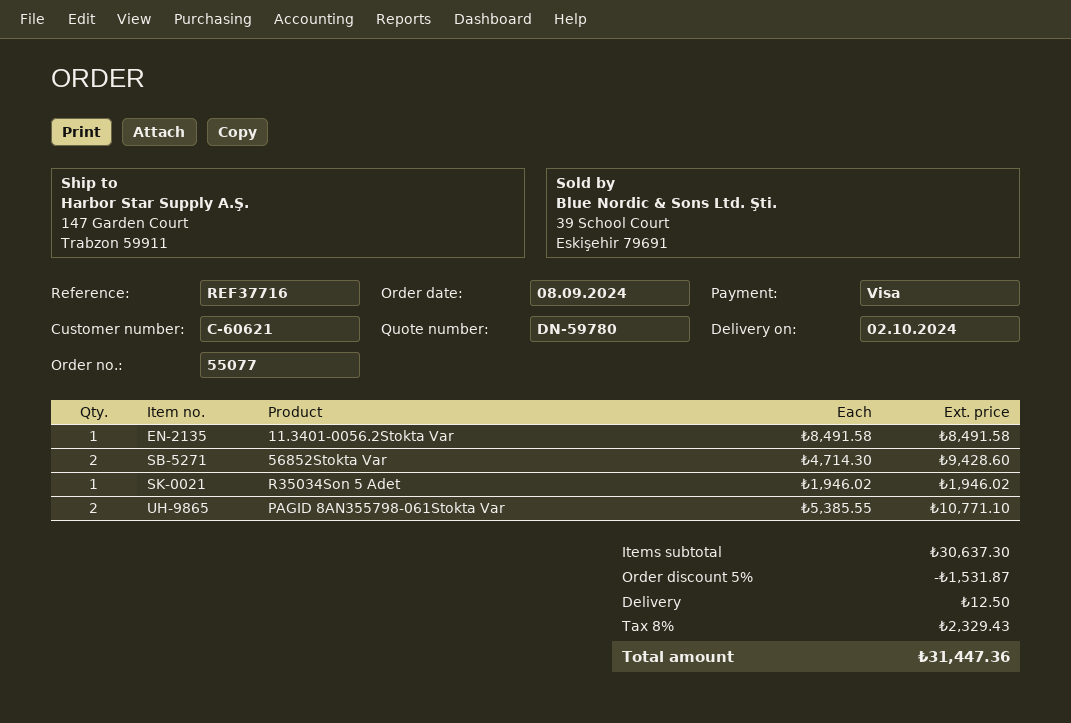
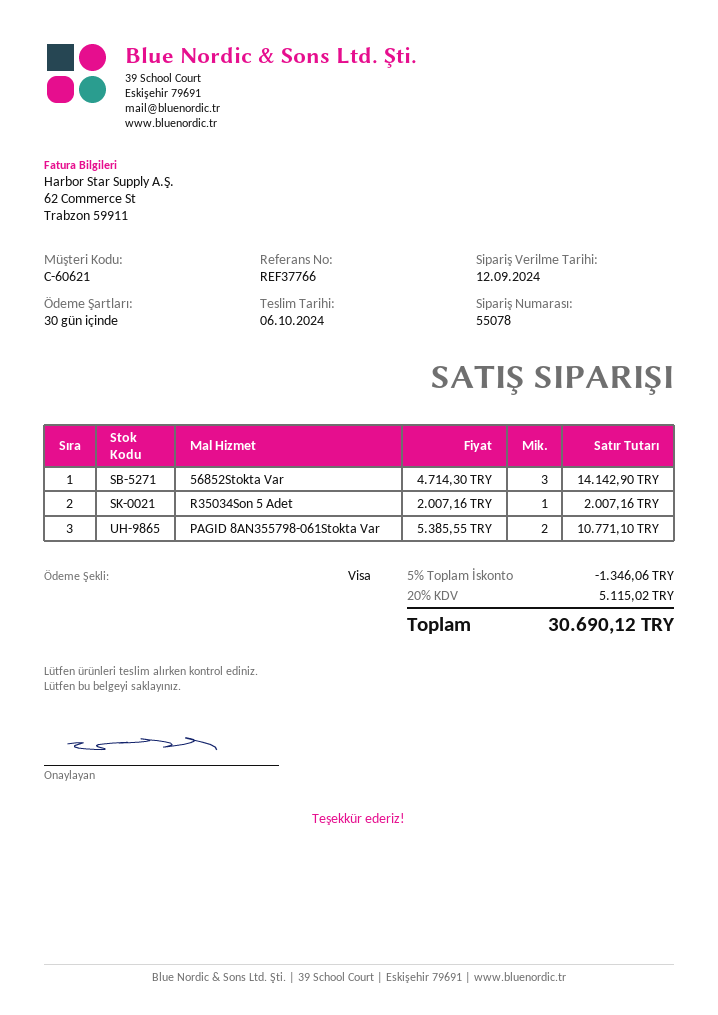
order number: 55077 -> 55078
order date: 2024-09-08 -> 2024-09-12
delivery date: 2024-10-02 -> 2024-10-06
reference: REF37716 -> REF37766
11.3401-0056.2Stokta Var: 1 x 8491.58 = 8491.58 -> none
56852Stokta Var: 2 x 4714.30 = 9428.60 -> 3 x 4714.30 = 14142.90
R35034Son 5 Adet: 1 x 1946.02 = 1946.02 -> 1 x 2007.16 = 2007.16
discount: 5% = 1531.87 -> 5% = 1346.06
shipping: 12.50 -> none
tax: 8% = 2329.43 -> 20% = 5115.02
total: 31447.36 -> 30690.12

